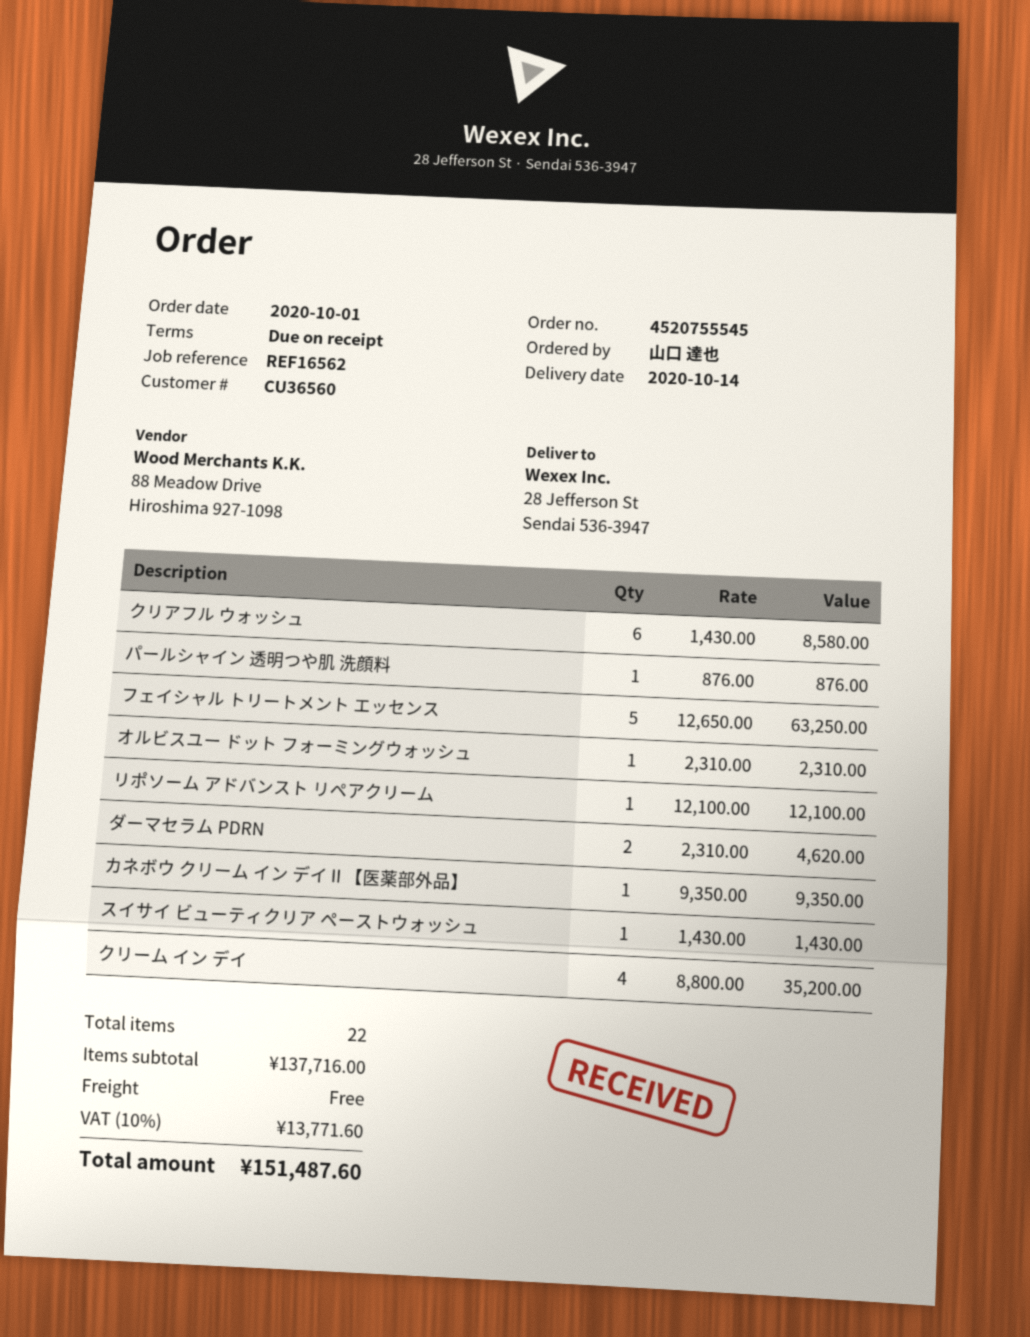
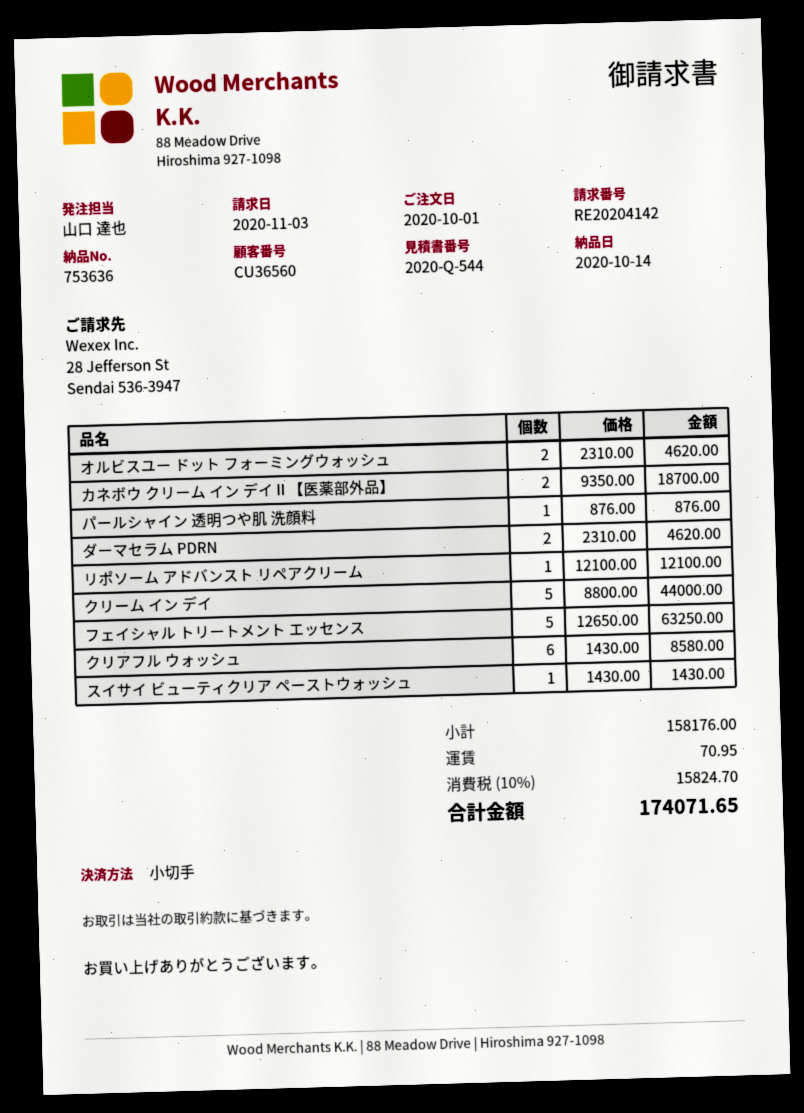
オルビスユー ドット フォーミングウォッシュ: 1 x 2310.00 = 2310.00 -> 2 x 2310.00 = 4620.00
カネボウ クリーム イン デイⅡ【医薬部外品】: 1 x 9350.00 = 9350.00 -> 2 x 9350.00 = 18700.00
クリーム イン デイ: 4 x 8800.00 = 35200.00 -> 5 x 8800.00 = 44000.00
subtotal: 137716.00 -> 158176.00
shipping: 0.00 -> 70.95
tax: 10% = 13771.60 -> 10% = 15824.70
total: 151487.60 -> 174071.65

